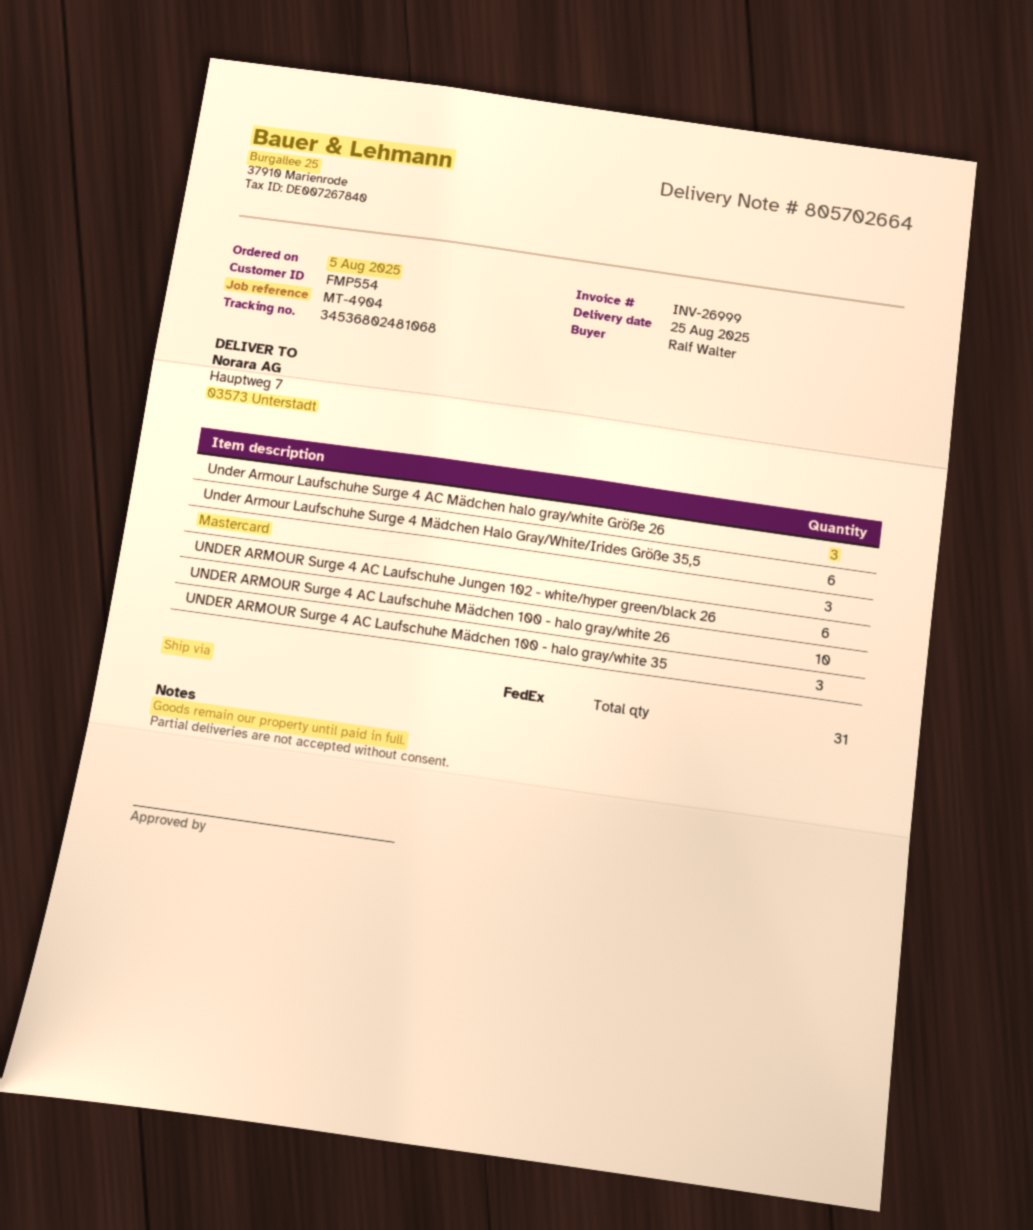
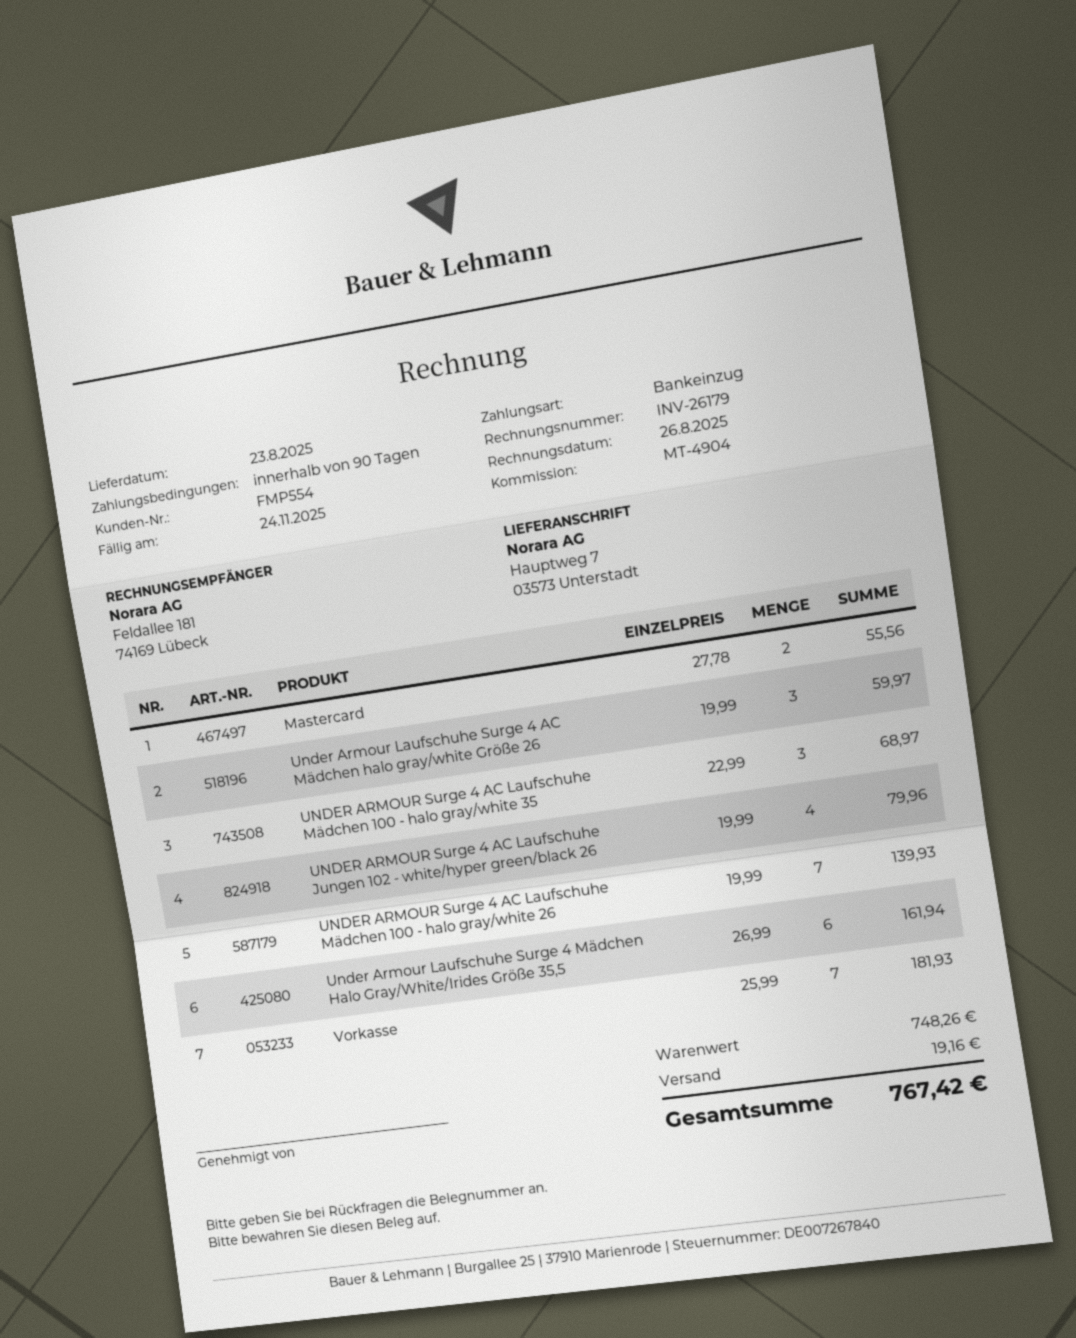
delivery date: 2025-08-25 -> 2025-08-23
invoice number: INV-26999 -> INV-26179
Mastercard: 3 -> 2
UNDER ARMOUR Surge 4 AC Laufschuhe Jungen 102 - white/hyper green/black 26: 6 -> 4
UNDER ARMOUR Surge 4 AC Laufschuhe Mädchen 100 - halo gray/white 26: 10 -> 7
Vorkasse: none -> 7

